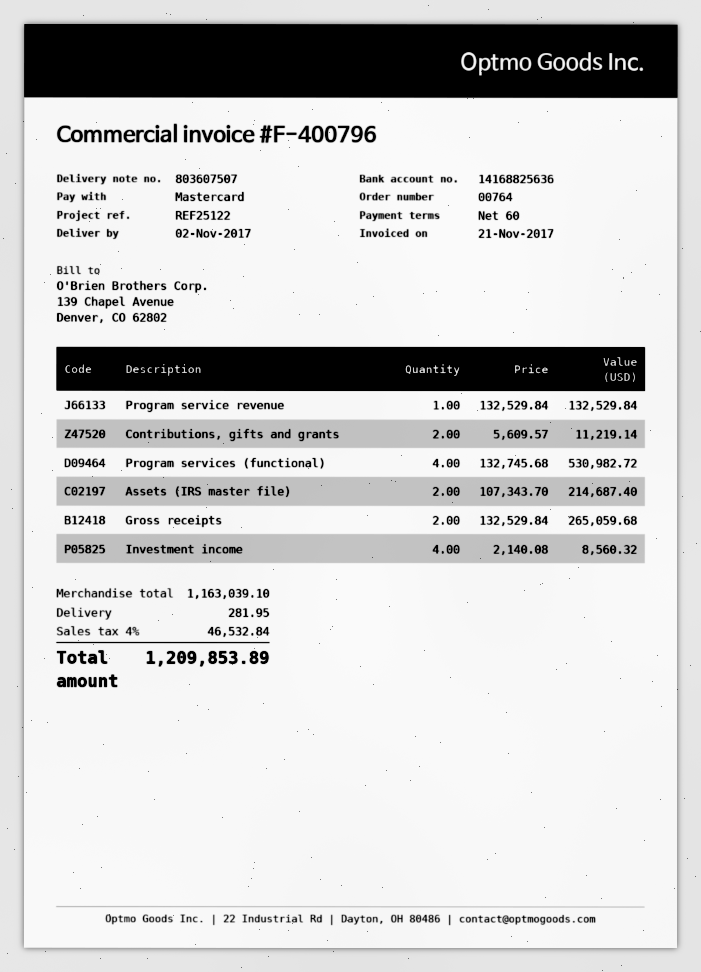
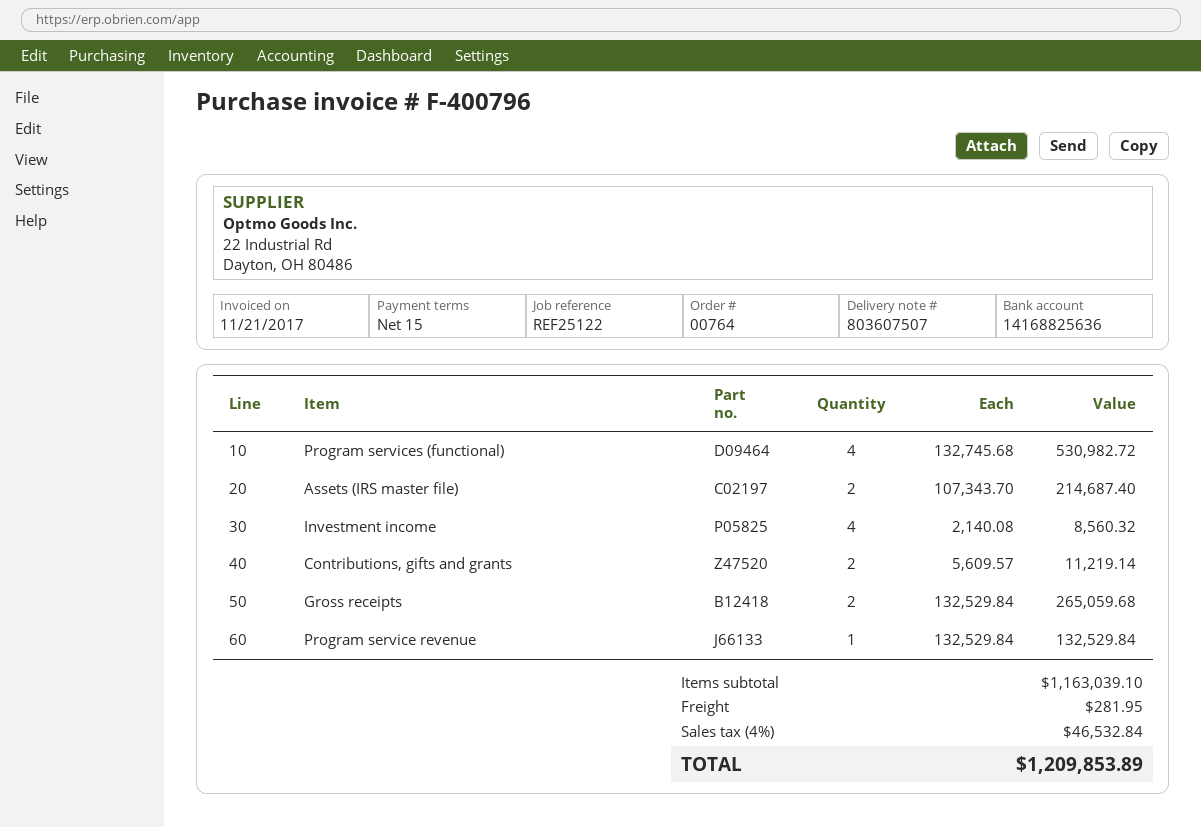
payment terms: 60 days -> 15 days

